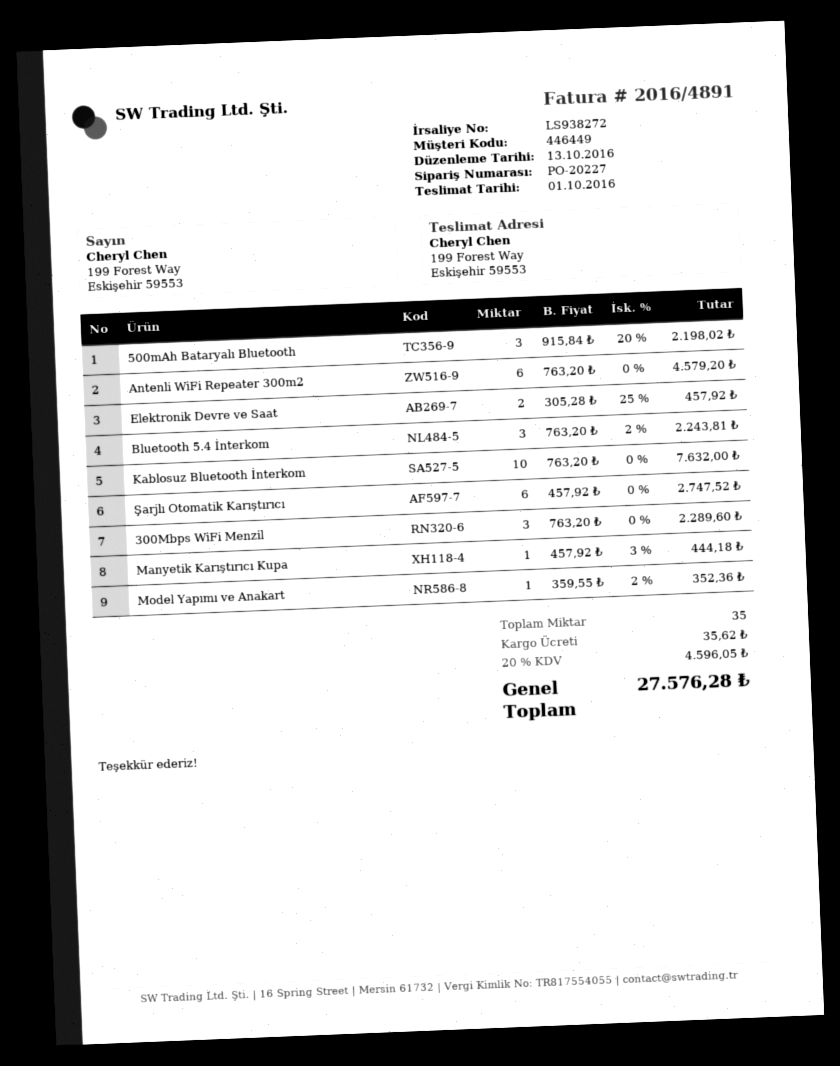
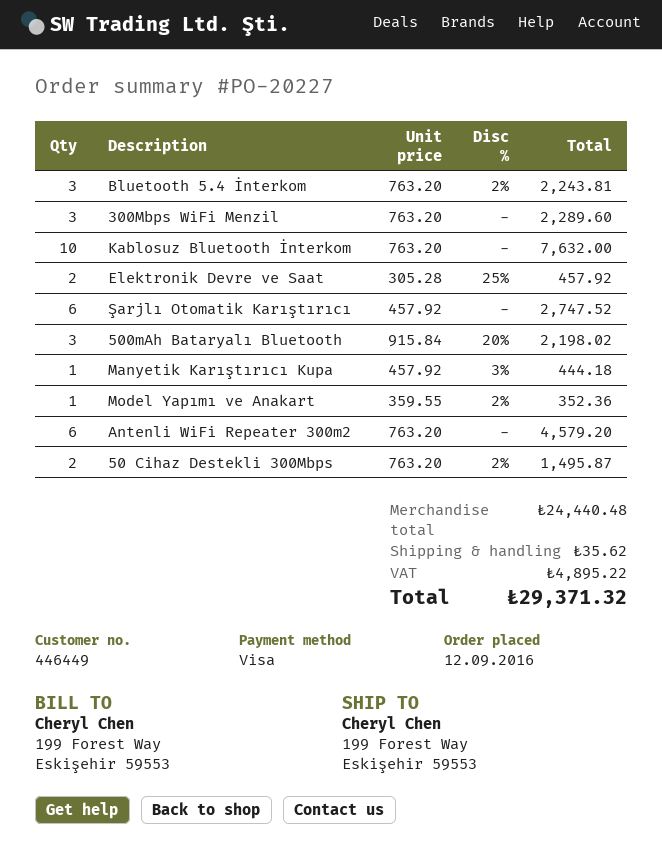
50 Cihaz Destekli 300Mbps: none -> 2 x 763.20 - 2% = 1495.87
tax: 4596.05 -> 4895.22
total: 27576.28 -> 29371.32

